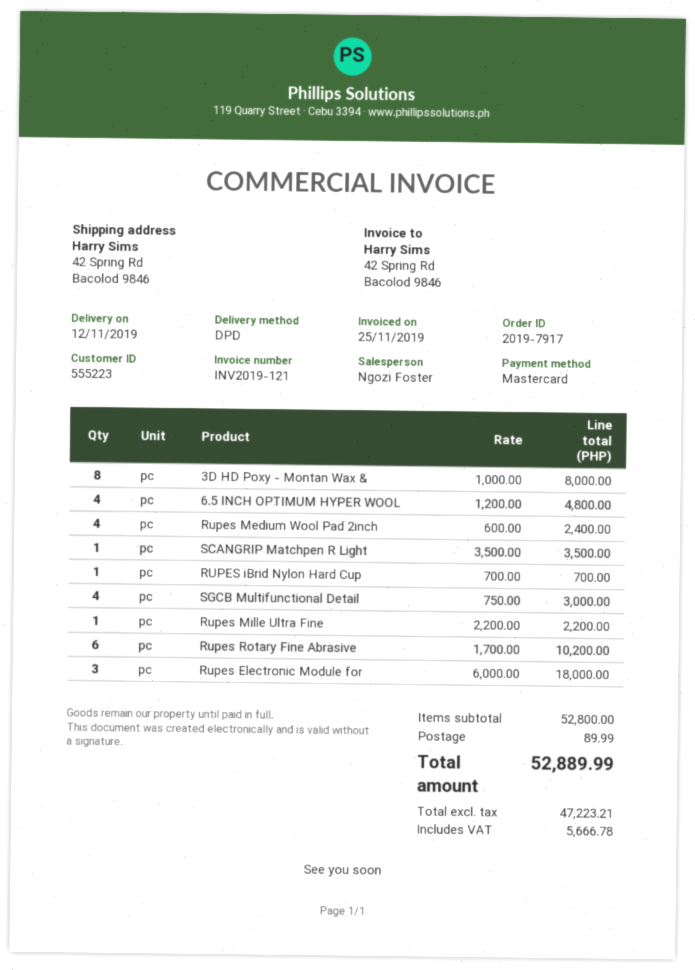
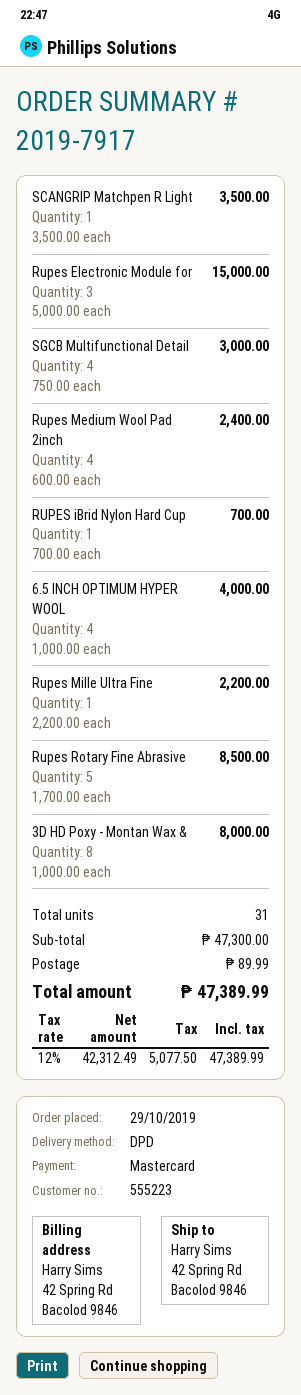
6.5 INCH OPTIMUM HYPER WOOL: 4 x 1200.00 = 4800.00 -> 4 x 1000.00 = 4000.00
Rupes Rotary Fine Abrasive: 6 x 1700.00 = 10200.00 -> 5 x 1700.00 = 8500.00
Rupes Electronic Module for: 3 x 6000.00 = 18000.00 -> 3 x 5000.00 = 15000.00
subtotal: 52800.00 -> 47300.00
net: 47223.21 -> 42312.49
tax: 5666.78 -> 5077.50
total: 52889.99 -> 47389.99

